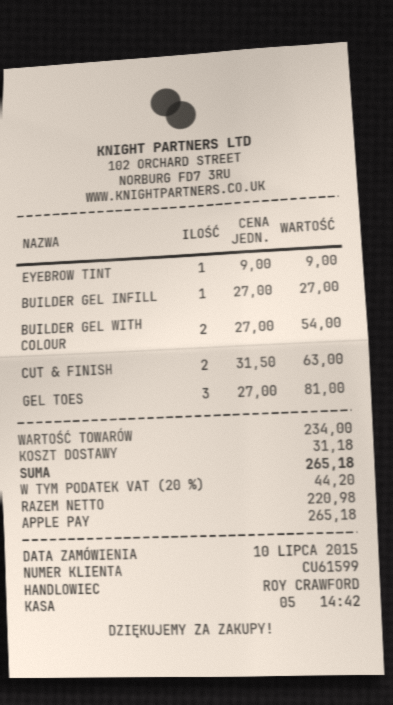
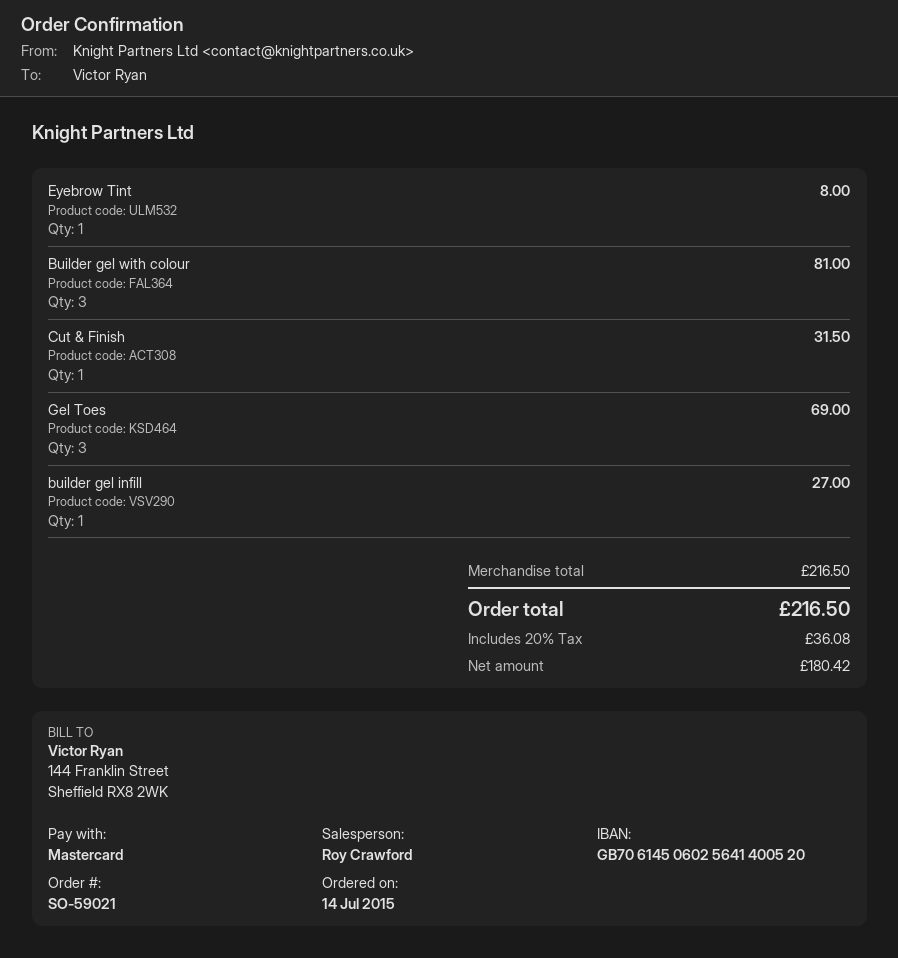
order date: 2015-07-10 -> 2015-07-14
payment method: Apple Pay -> Mastercard
EYEBROW TINT: 1 for 9.00 -> 1 for 8.00
BUILDER GEL WITH COLOUR: 2 for 54.00 -> 3 for 81.00
CUT & FINISH: 2 for 63.00 -> 1 for 31.50
GEL TOES: 3 for 81.00 -> 3 for 69.00
subtotal: 234.00 -> 216.50
shipping: 31.18 -> none
net: 220.98 -> 180.42
tax: 20% = 44.20 -> 20% = 36.08
total: 265.18 -> 216.50

